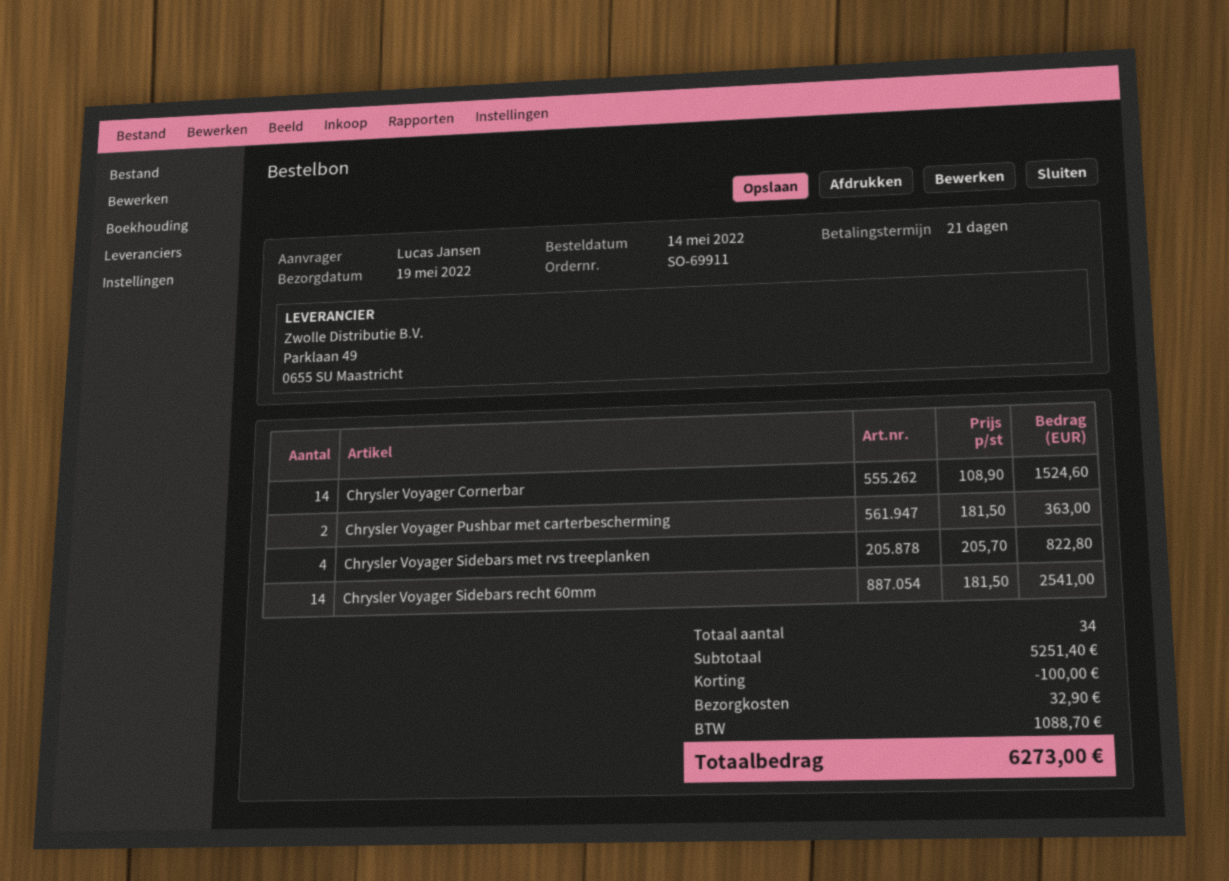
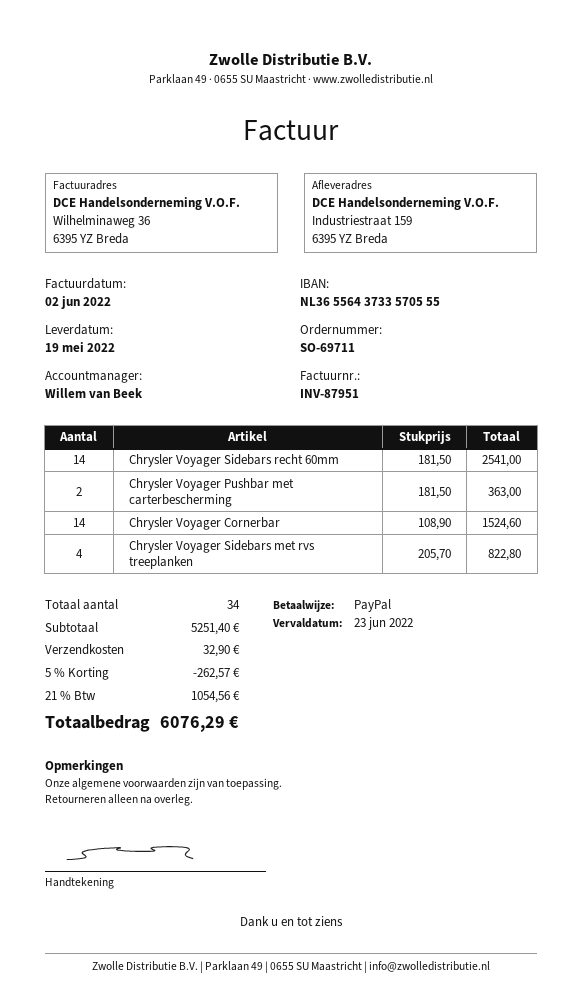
order number: SO-69911 -> SO-69711
discount: 100.00 -> 262.57
tax: 1088.70 -> 1054.56
total: 6273.00 -> 6076.29

